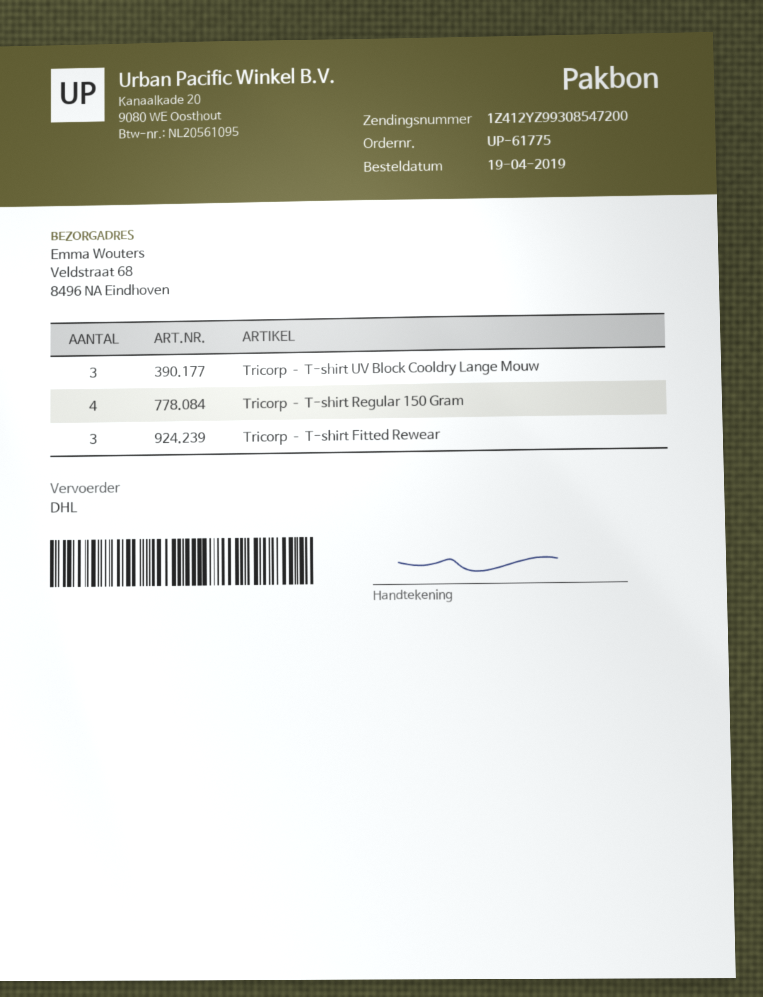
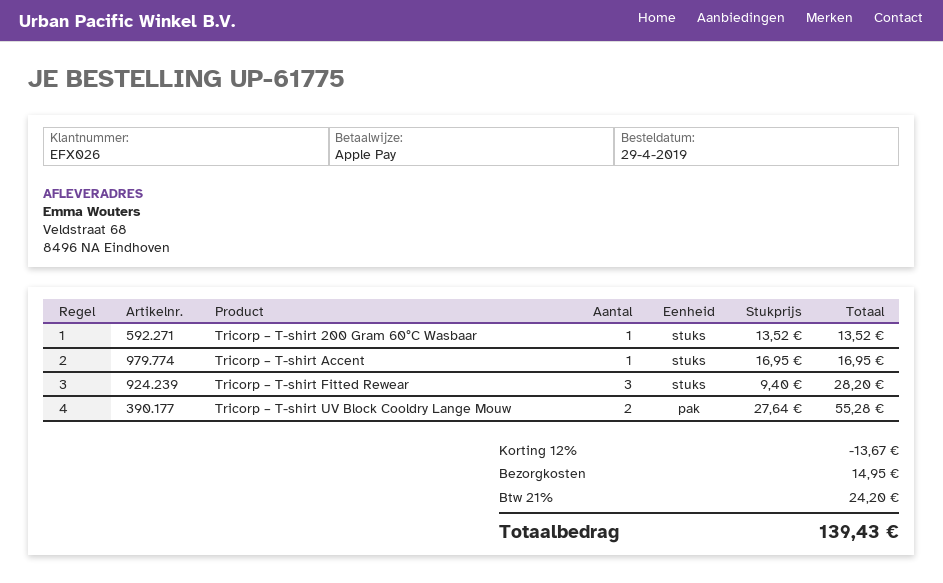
order date: 2019-04-19 -> 2019-04-29
Tricorp – T-shirt UV Block Cooldry Lange Mouw: 3 -> 2
Tricorp – T-shirt Regular 150 Gram: 4 -> none
Tricorp – T-shirt 200 Gram 60°C Wasbaar: none -> 1
Tricorp – T-shirt Accent: none -> 1

